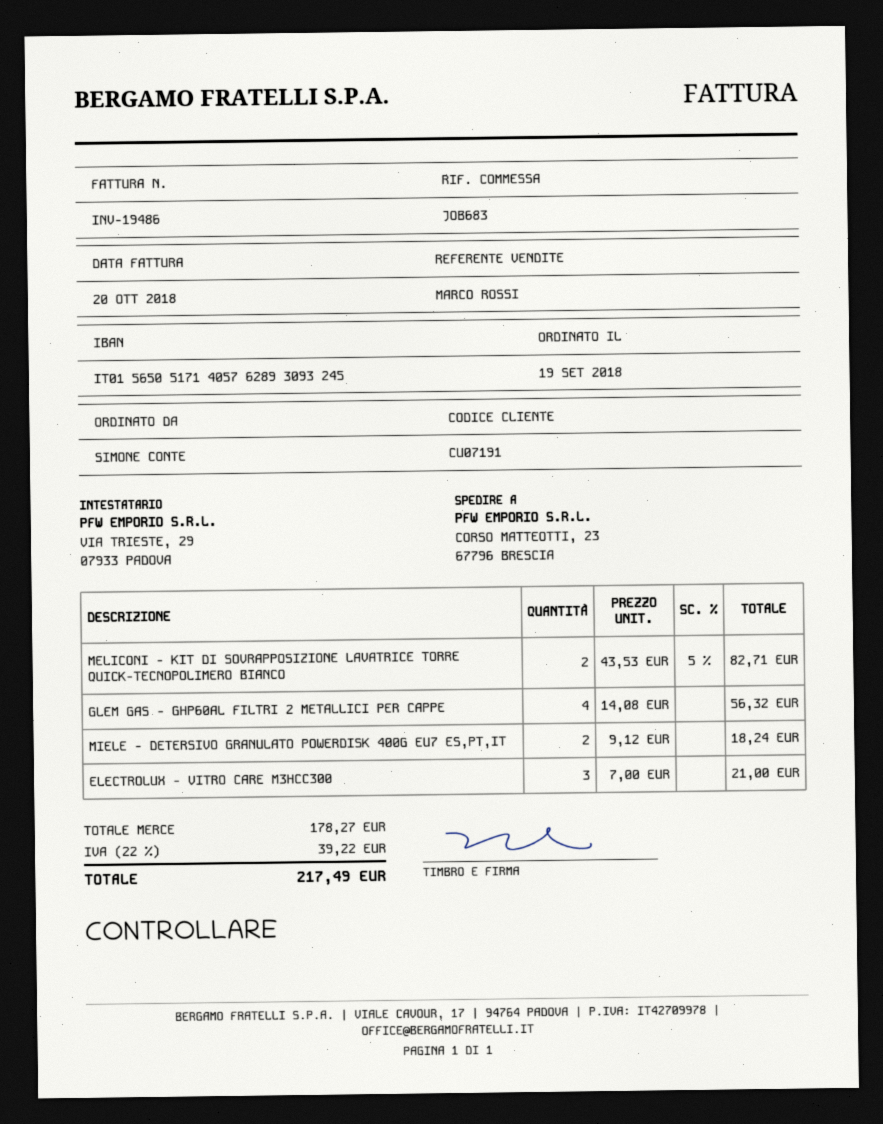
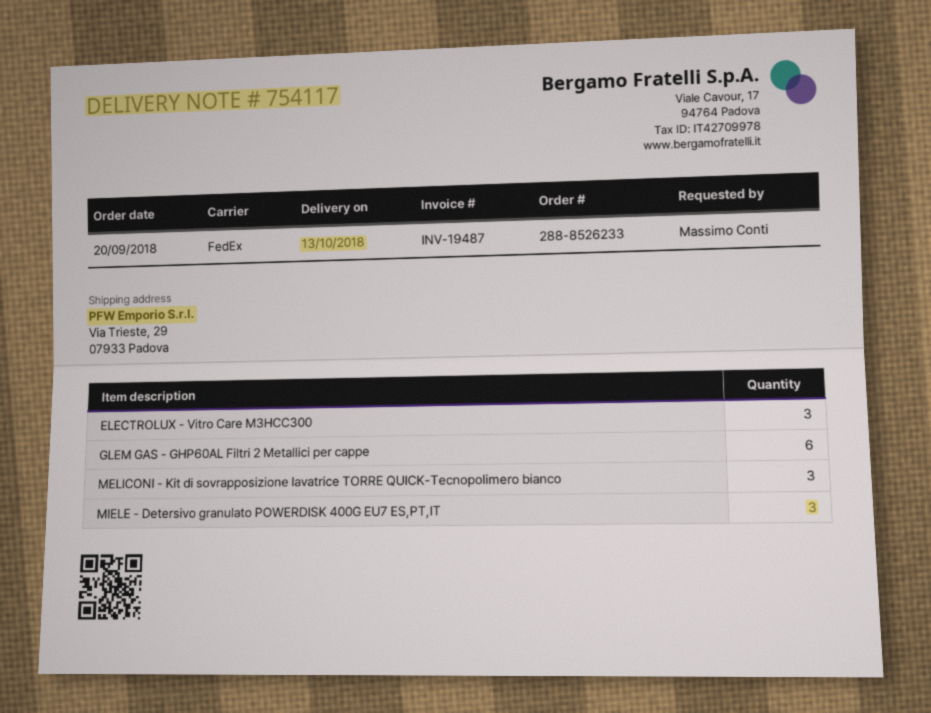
order date: 2018-09-19 -> 2018-09-20
invoice number: INV-19486 -> INV-19487
ordered by: SIMONE CONTE -> Massimo Conti
ship to: CORSO MATTEOTTI, 23, 67796 BRESCIA -> Via Trieste, 29, 07933 Padova
MELICONI - KIT DI SOVRAPPOSIZIONE LAVATRICE TORRE QUICK-TECNOPOLIMERO BIANCO: 2 -> 3
GLEM GAS - GHP60AL FILTRI 2 METALLICI PER CAPPE: 4 -> 6
MIELE - DETERSIVO GRANULATO POWERDISK 400G EU7 ES,PT,IT: 2 -> 3

